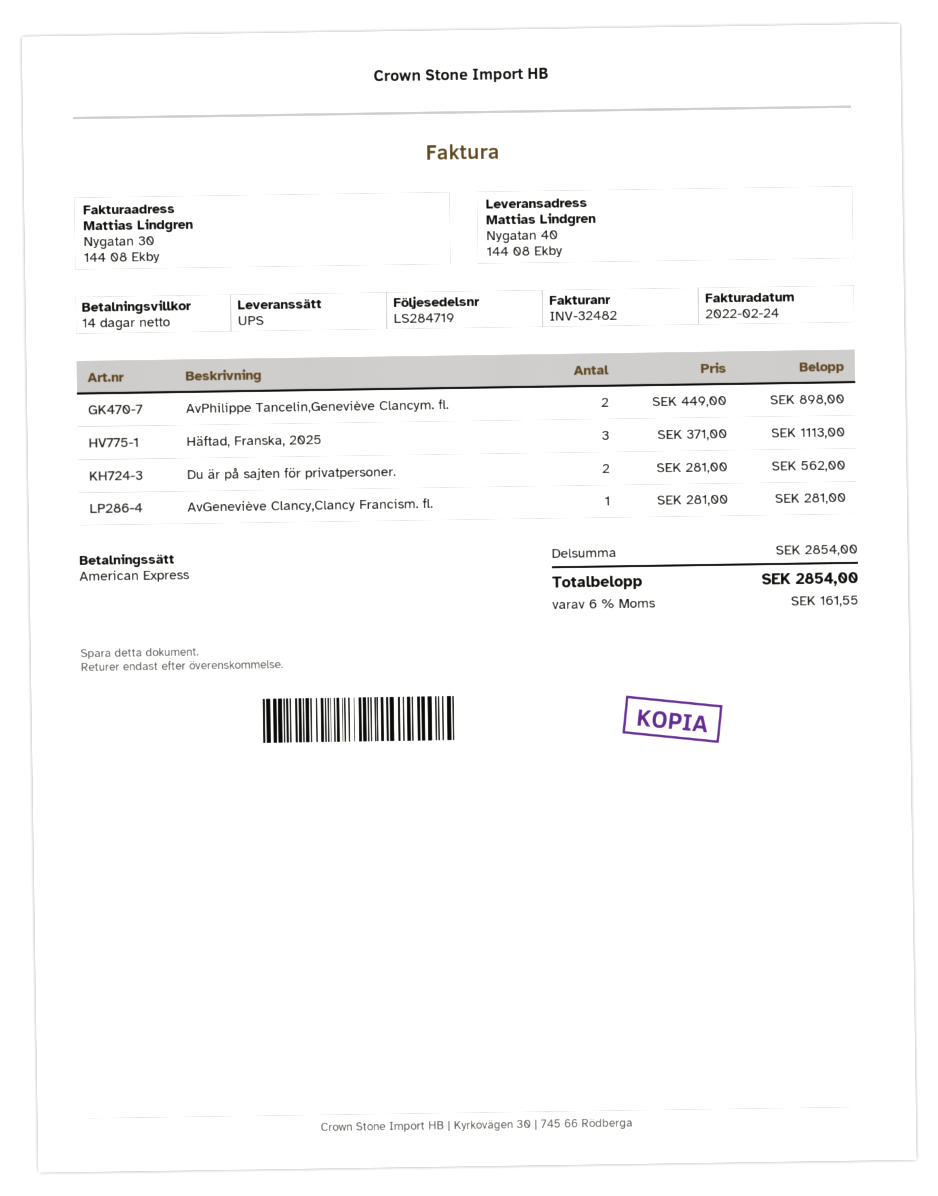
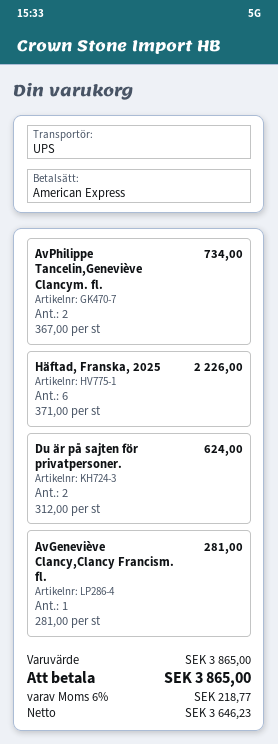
AvPhilippe Tancelin,Geneviève Clancym. fl.: 2 x 449.00 = 898.00 -> 2 x 367.00 = 734.00
Häftad, Franska, 2025: 3 x 371.00 = 1113.00 -> 6 x 371.00 = 2226.00
Du är på sajten för privatpersoner.: 2 x 281.00 = 562.00 -> 2 x 312.00 = 624.00
subtotal: 2854.00 -> 3865.00
tax: 6% = 161.55 -> 6% = 218.77
total: 2854.00 -> 3865.00

